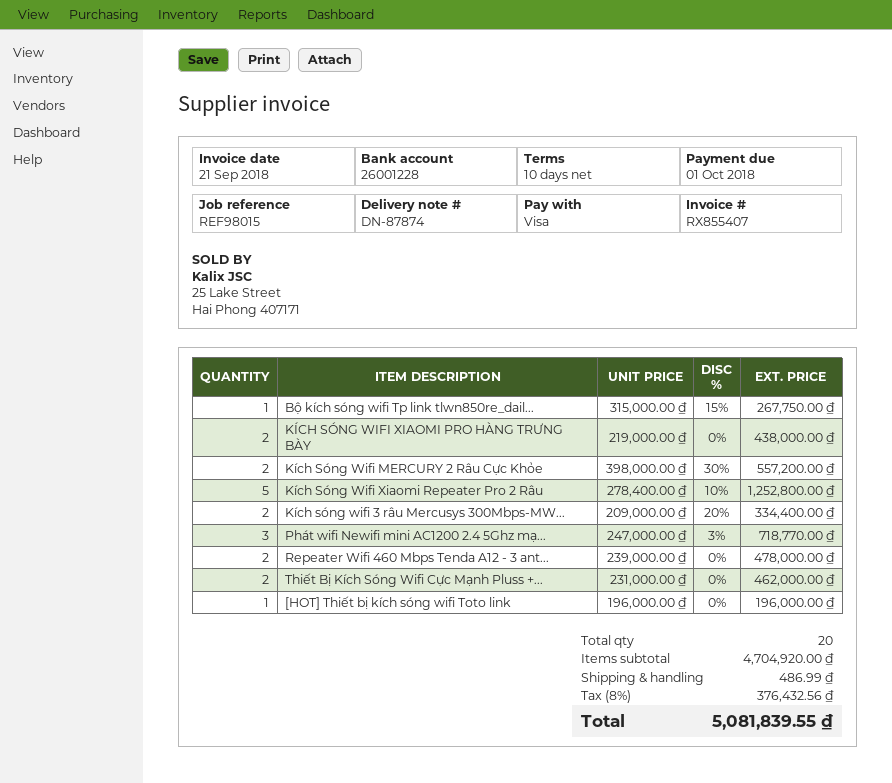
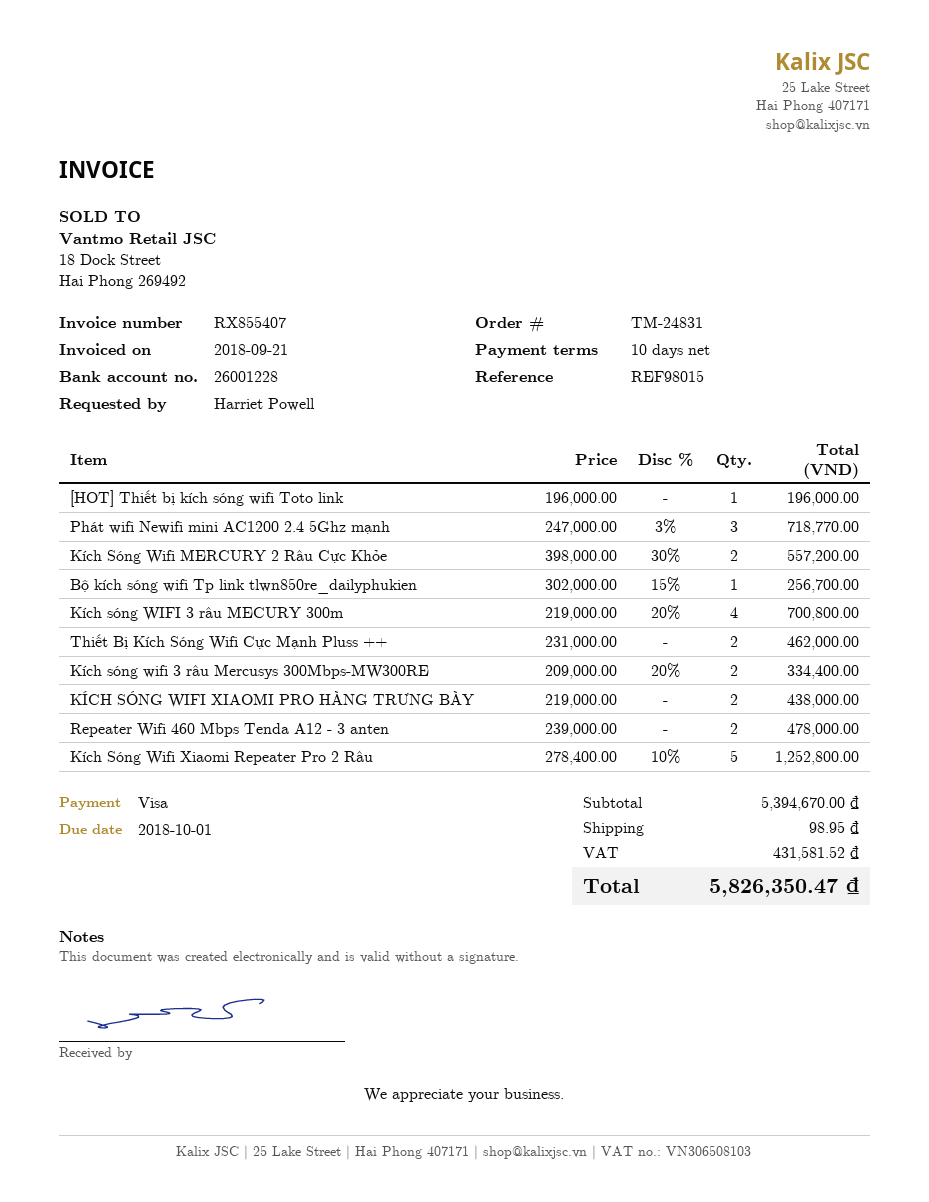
Bộ kích sóng wifi Tp link tlwn850re_dail...: 1 x 315000.00 - 15% = 267750.00 -> 1 x 302000.00 - 15% = 256700.00
Kích sóng WIFI 3 râu MECURY 300m: none -> 4 x 219000.00 - 20% = 700800.00
subtotal: 4704920.00 -> 5394670.00
shipping: 486.99 -> 98.95
tax: 376432.56 -> 431581.52
total: 5081839.55 -> 5826350.47

